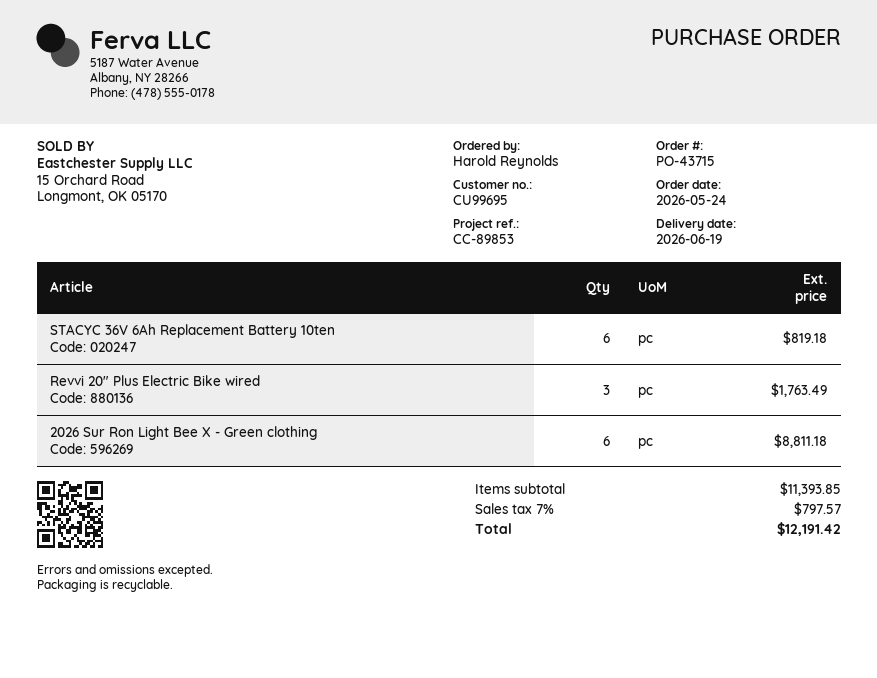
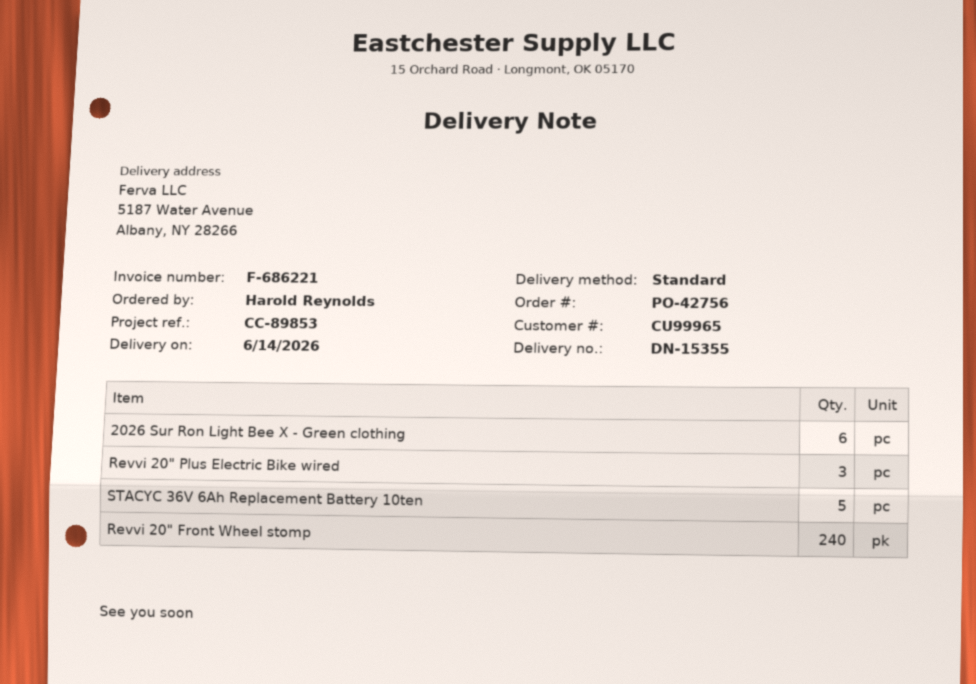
order number: PO-43715 -> PO-42756
delivery date: 2026-06-19 -> 2026-06-14
customer number: CU99695 -> CU99965
STACYC 36V 6Ah Replacement Battery 10ten: 6 -> 5
Revvi 20" Front Wheel stomp: none -> 240

